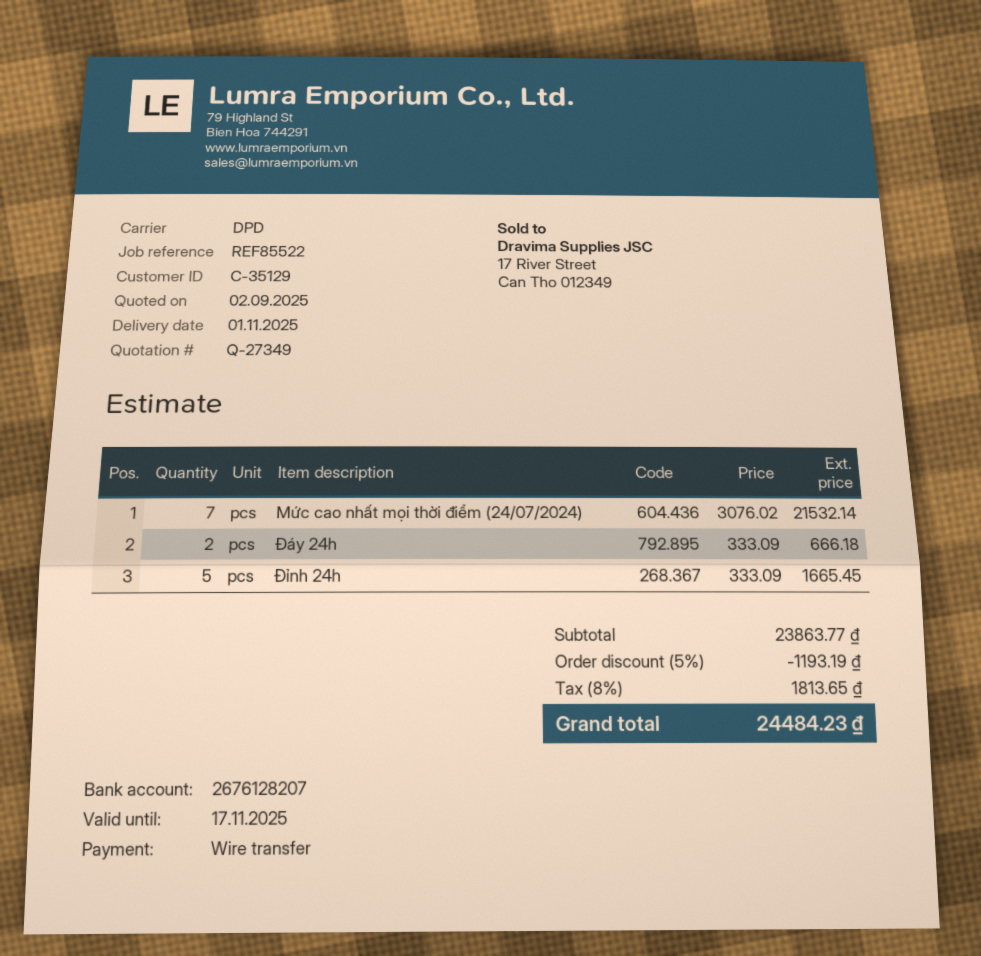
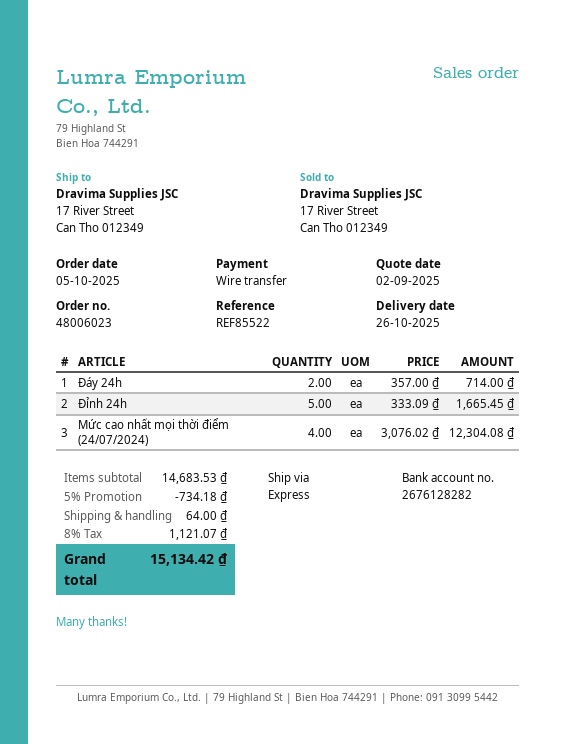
delivery date: 2025-11-01 -> 2025-10-26
bank account: 2676128207 -> 2676128282
shipping method: DPD -> express
Mức cao nhất mọi thời điểm (24/07/2024): 7 x 3076.02 = 21532.14 -> 4 x 3076.02 = 12304.08
Đáy 24h: 2 x 333.09 = 666.18 -> 2 x 357.00 = 714.00
subtotal: 23863.77 -> 14683.53
discount: 5% = 1193.19 -> 5% = 734.18
shipping: none -> 64.00
tax: 8% = 1813.65 -> 8% = 1121.07
total: 24484.23 -> 15134.42

